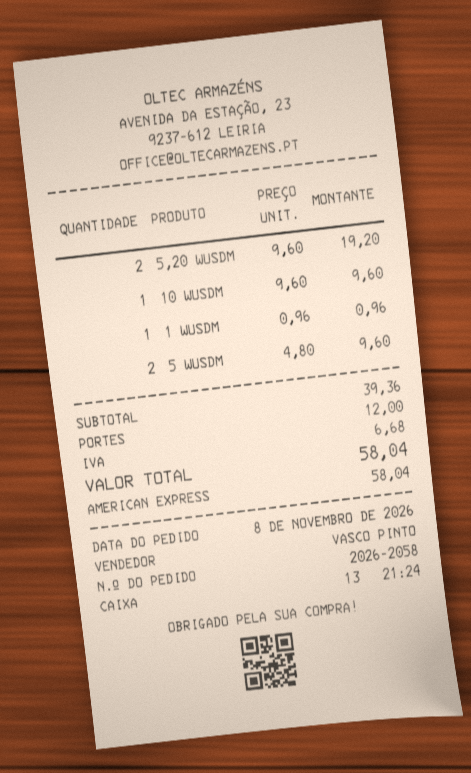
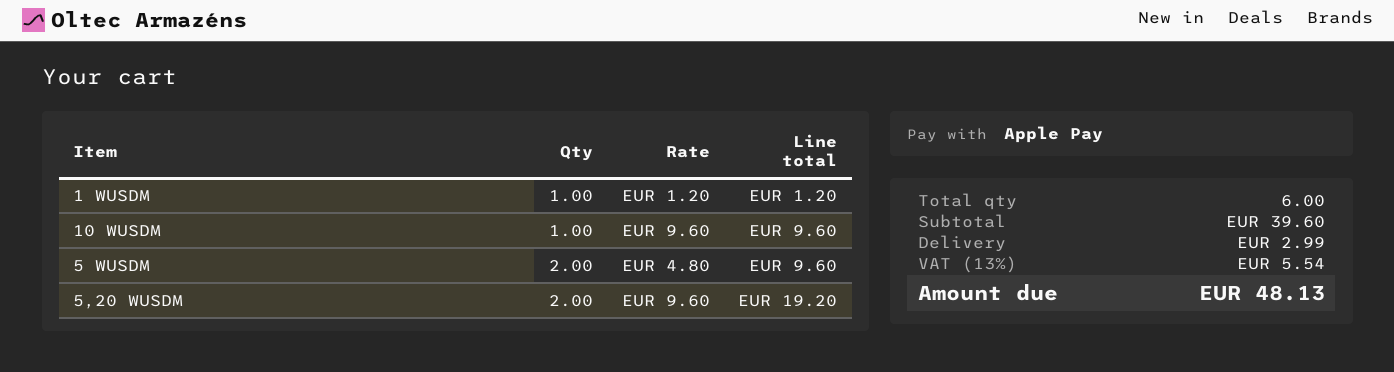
payment method: American Express -> Apple Pay
1 WUSDM: 1 x 0.96 = 0.96 -> 1 x 1.20 = 1.20
subtotal: 39.36 -> 39.60
shipping: 12.00 -> 2.99
tax: 6.68 -> 5.54
total: 58.04 -> 48.13

